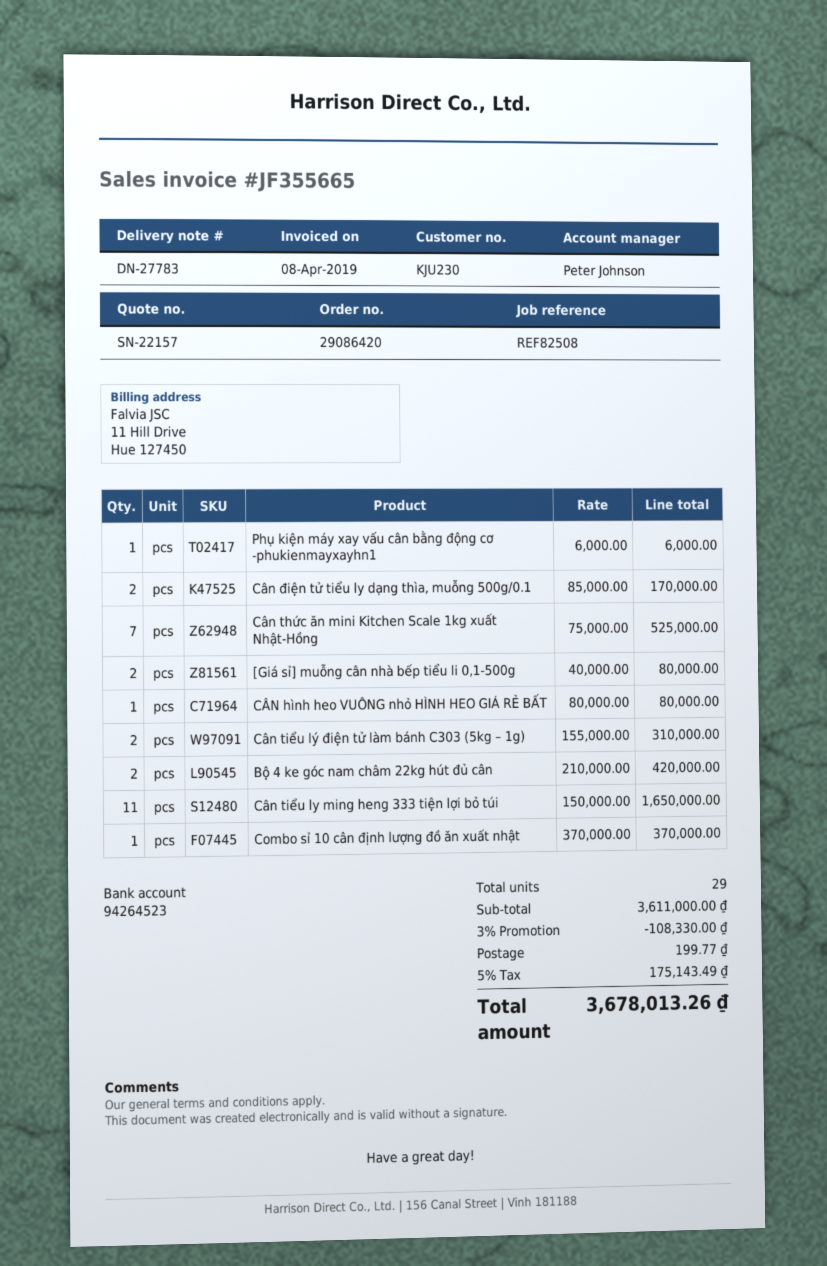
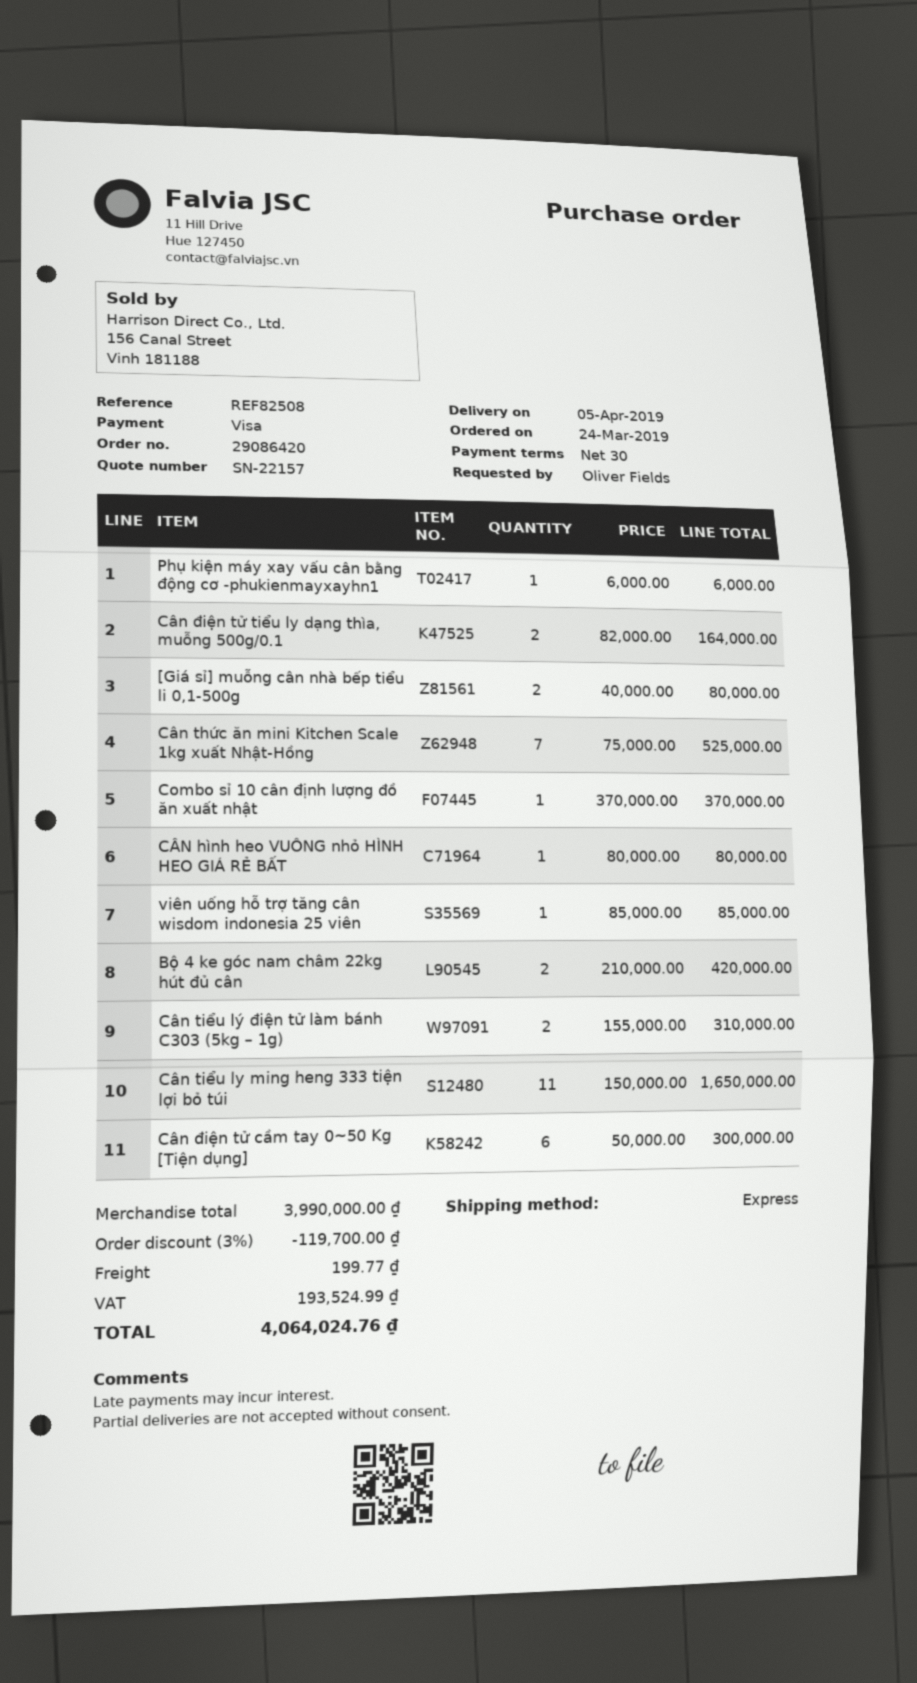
Cân điện tử tiểu ly dạng thìa, muỗng 500g/0.1: 2 x 85000.00 = 170000.00 -> 2 x 82000.00 = 164000.00
viên uống hỗ trợ tăng cân wisdom indonesia 25 viên: none -> 1 x 85000.00 = 85000.00
Cân điện tử cầm tay 0~50 Kg [Tiện dụng]: none -> 6 x 50000.00 = 300000.00
subtotal: 3611000.00 -> 3990000.00
discount: 3% = 108330.00 -> 3% = 119700.00
tax: 175143.49 -> 193524.99
total: 3678013.26 -> 4064024.76

